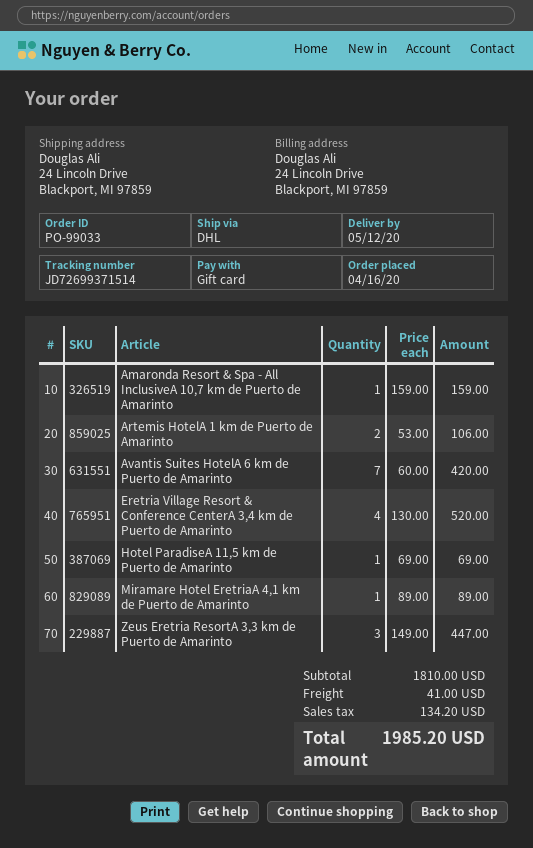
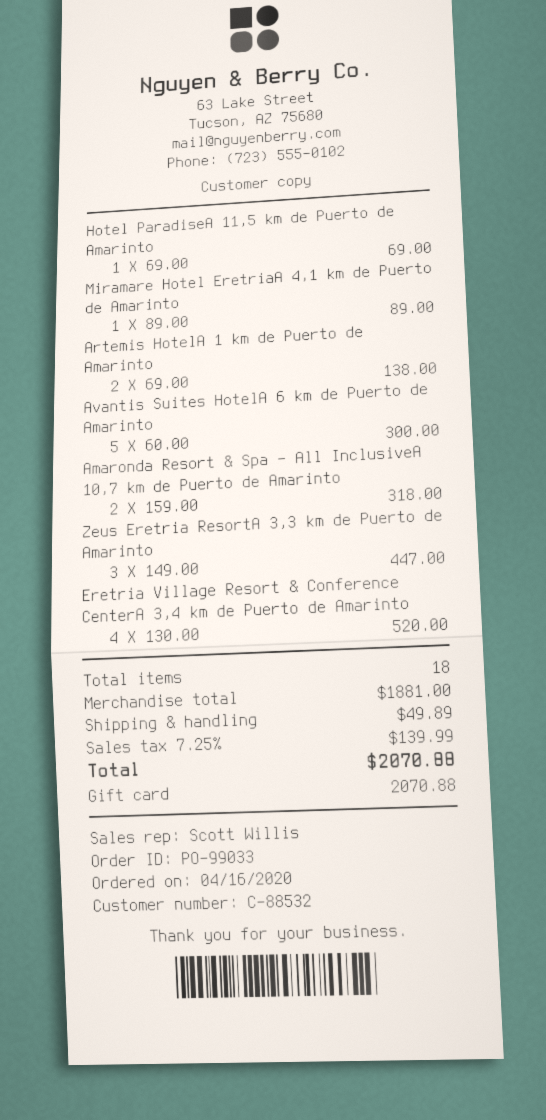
Amaronda Resort & Spa - All InclusiveA 10,7 km de Puerto de Amarinto: 1 x 159.00 = 159.00 -> 2 x 159.00 = 318.00
Artemis HotelA 1 km de Puerto de Amarinto: 2 x 53.00 = 106.00 -> 2 x 69.00 = 138.00
Avantis Suites HotelA 6 km de Puerto de Amarinto: 7 x 60.00 = 420.00 -> 5 x 60.00 = 300.00
subtotal: 1810.00 -> 1881.00
shipping: 41.00 -> 49.89
tax: 134.20 -> 139.99
total: 1985.20 -> 2070.88

